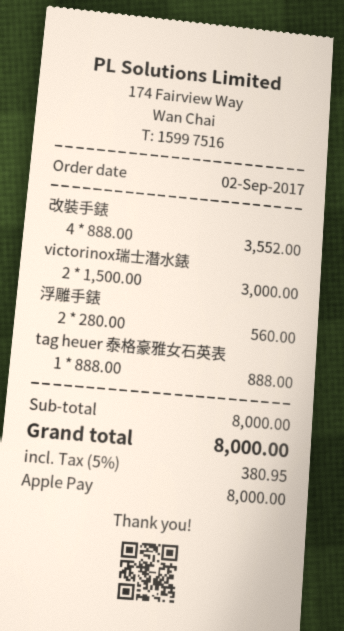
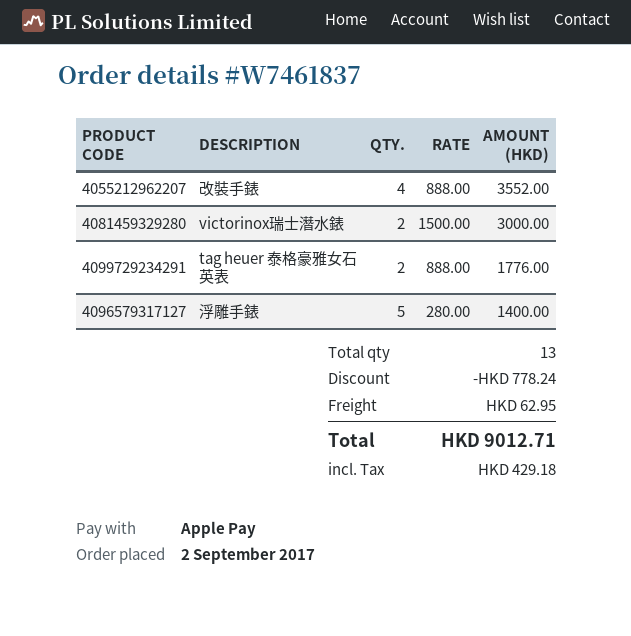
浮雕手錶: 2 x 280.00 = 560.00 -> 5 x 280.00 = 1400.00
tag heuer 泰格豪雅女石英表: 1 x 888.00 = 888.00 -> 2 x 888.00 = 1776.00
discount: none -> 778.24
shipping: none -> 62.95
tax: 380.95 -> 429.18
total: 8000.00 -> 9012.71

